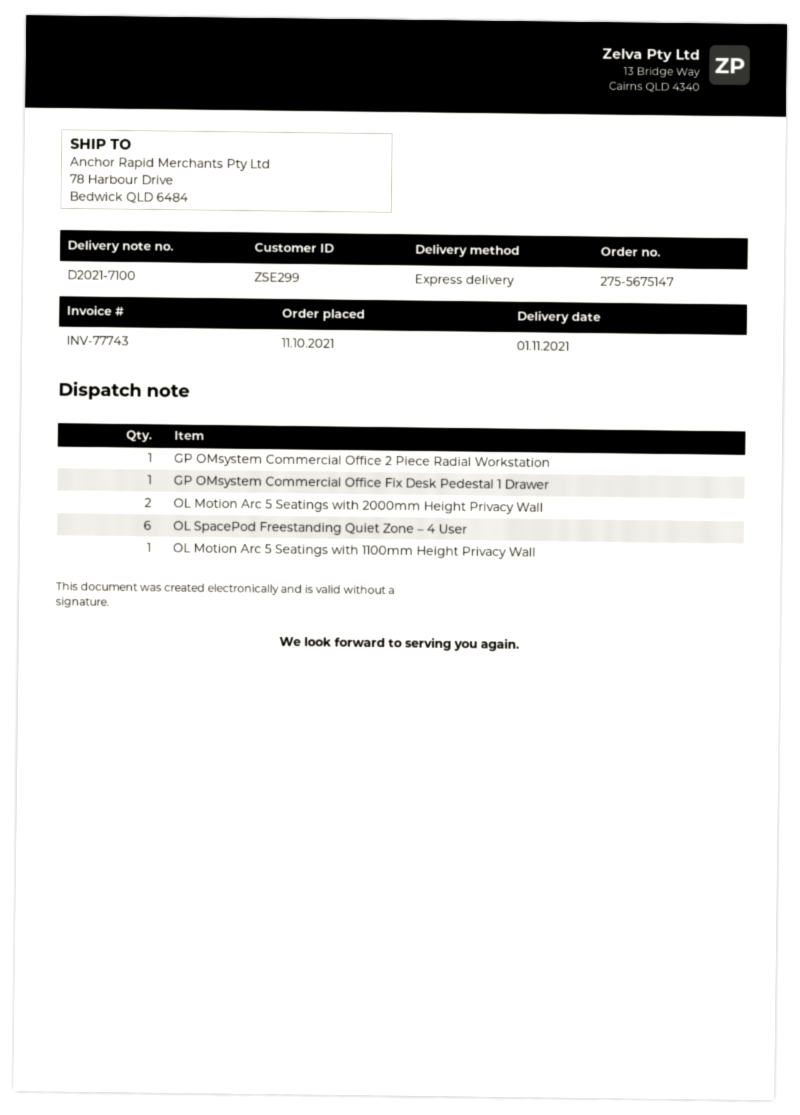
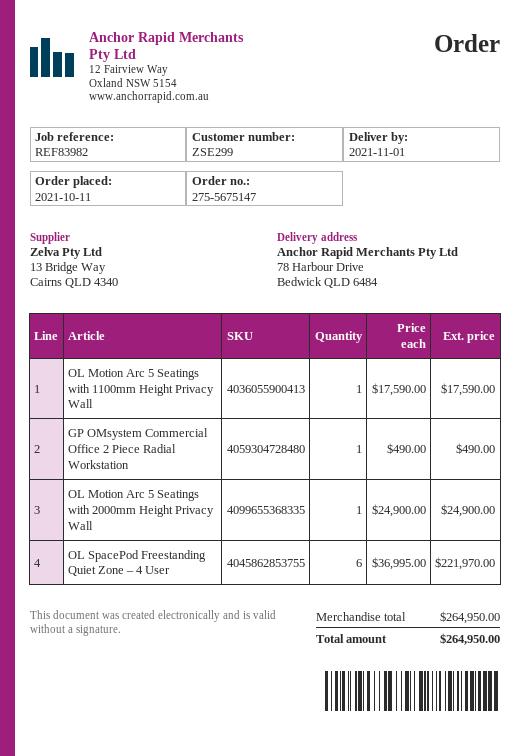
GP OMsystem Commercial Office Fix Desk Pedestal 1 Drawer: 1 -> none
OL Motion Arc 5 Seatings with 2000mm Height Privacy Wall: 2 -> 1

